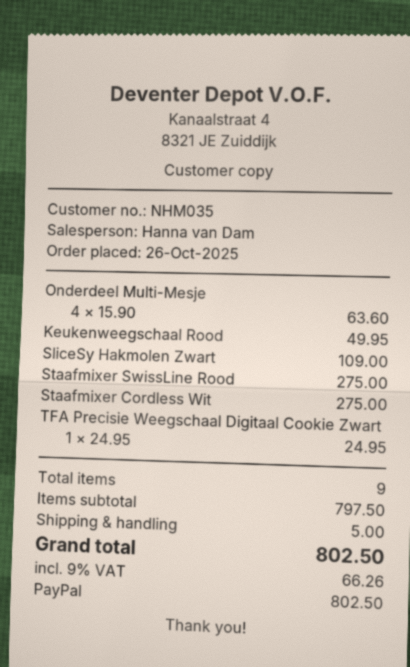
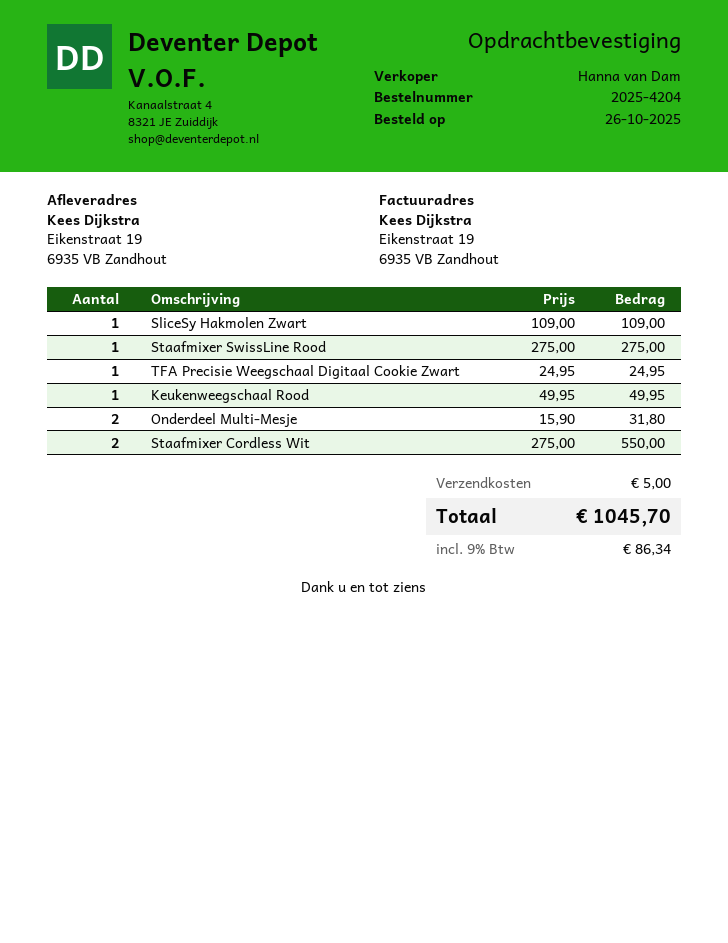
Onderdeel Multi-Mesje: 4 x 15.90 = 63.60 -> 2 x 15.90 = 31.80
Staafmixer Cordless Wit: 1 x 275.00 = 275.00 -> 2 x 275.00 = 550.00
tax: 9% = 66.26 -> 9% = 86.34
total: 802.50 -> 1045.70

